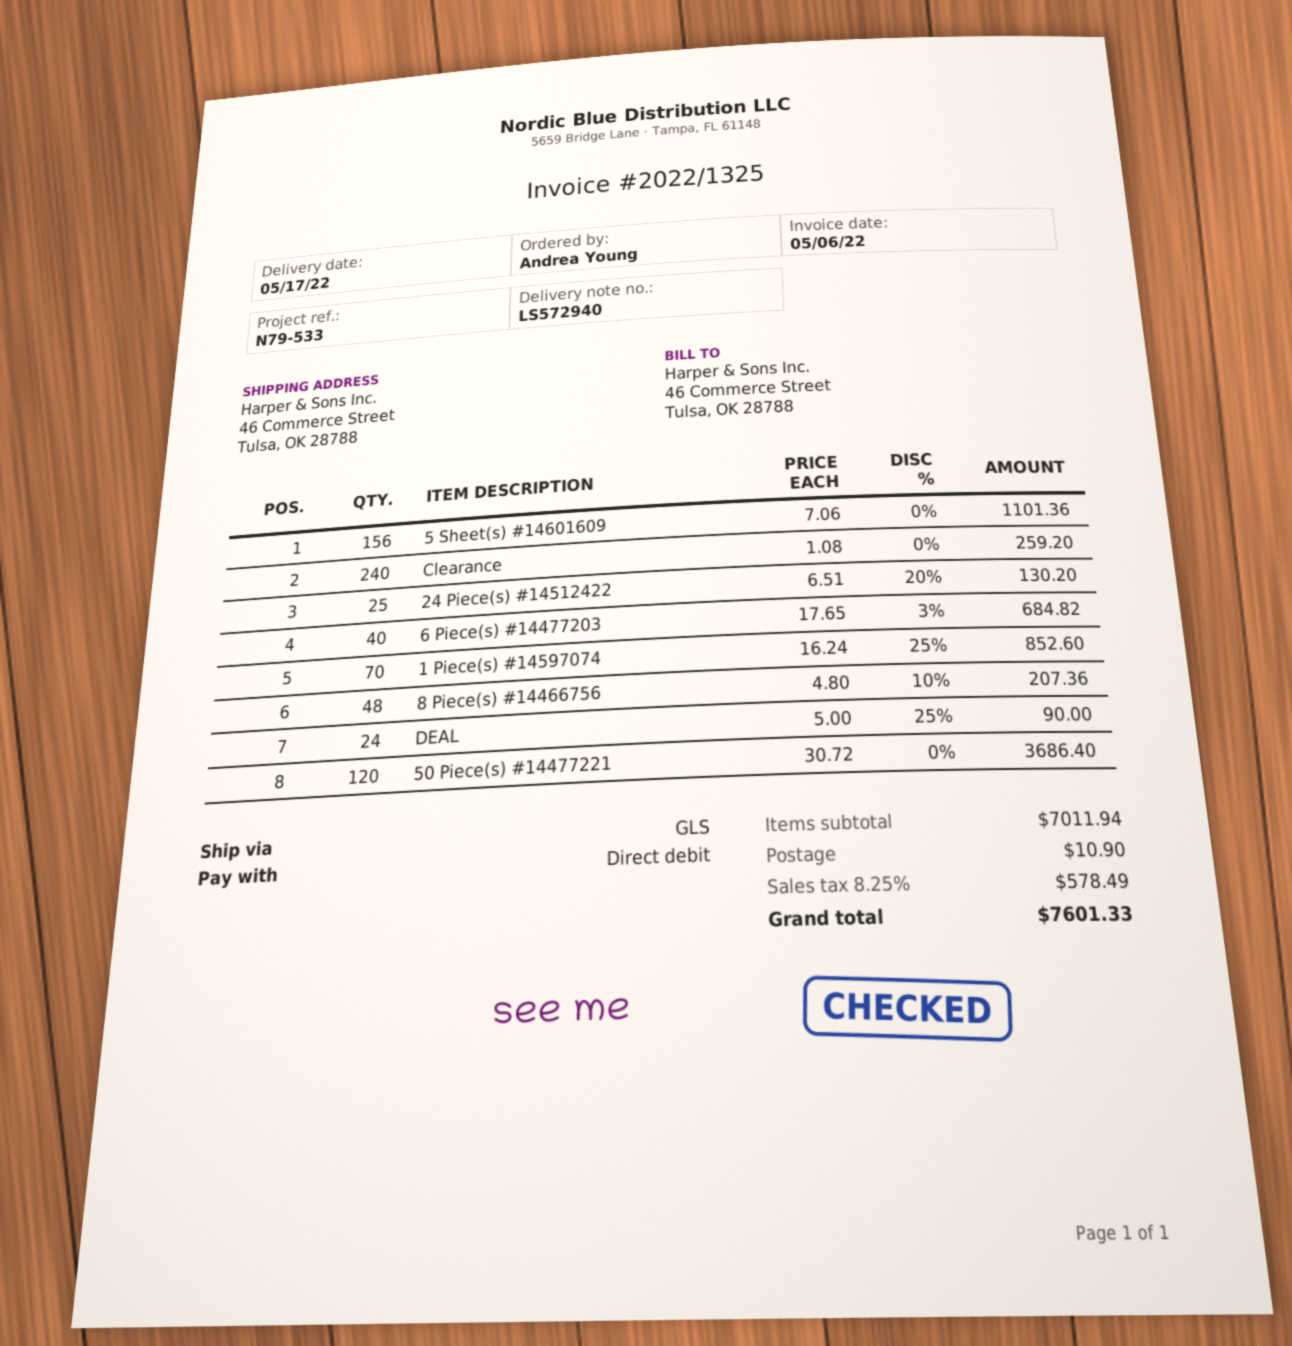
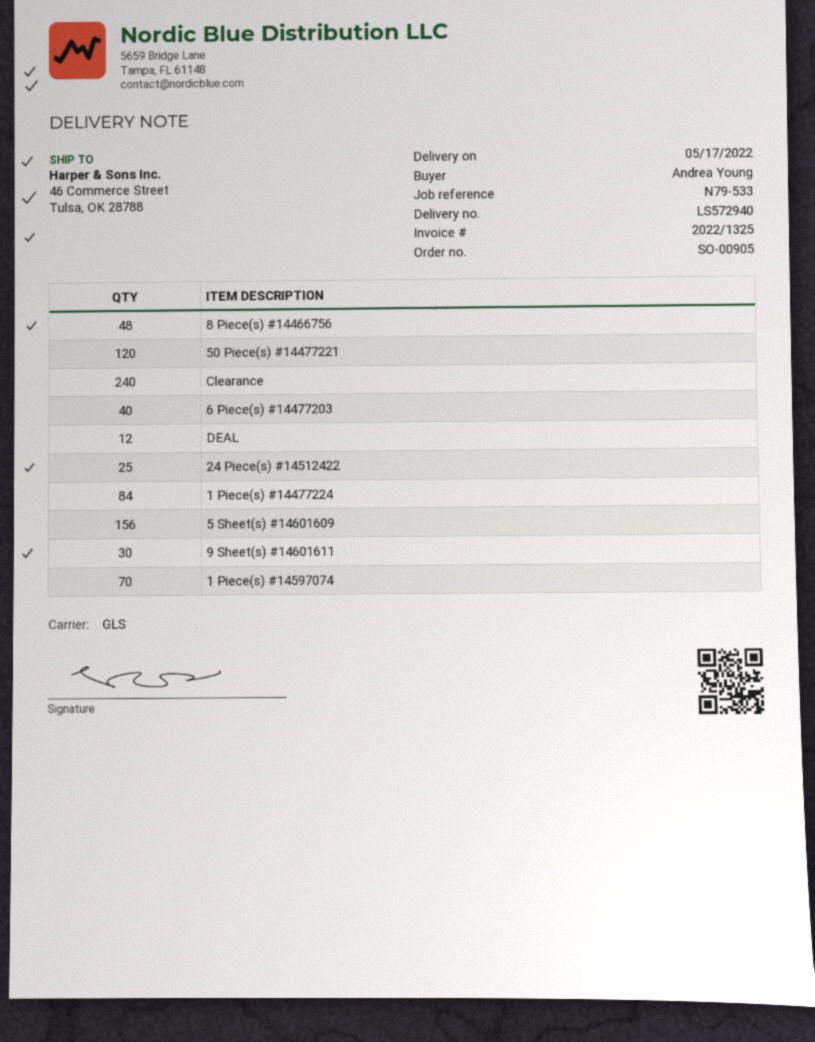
DEAL: 24 -> 12
1 Piece(s) #14477224: none -> 84
9 Sheet(s) #14601611: none -> 30

